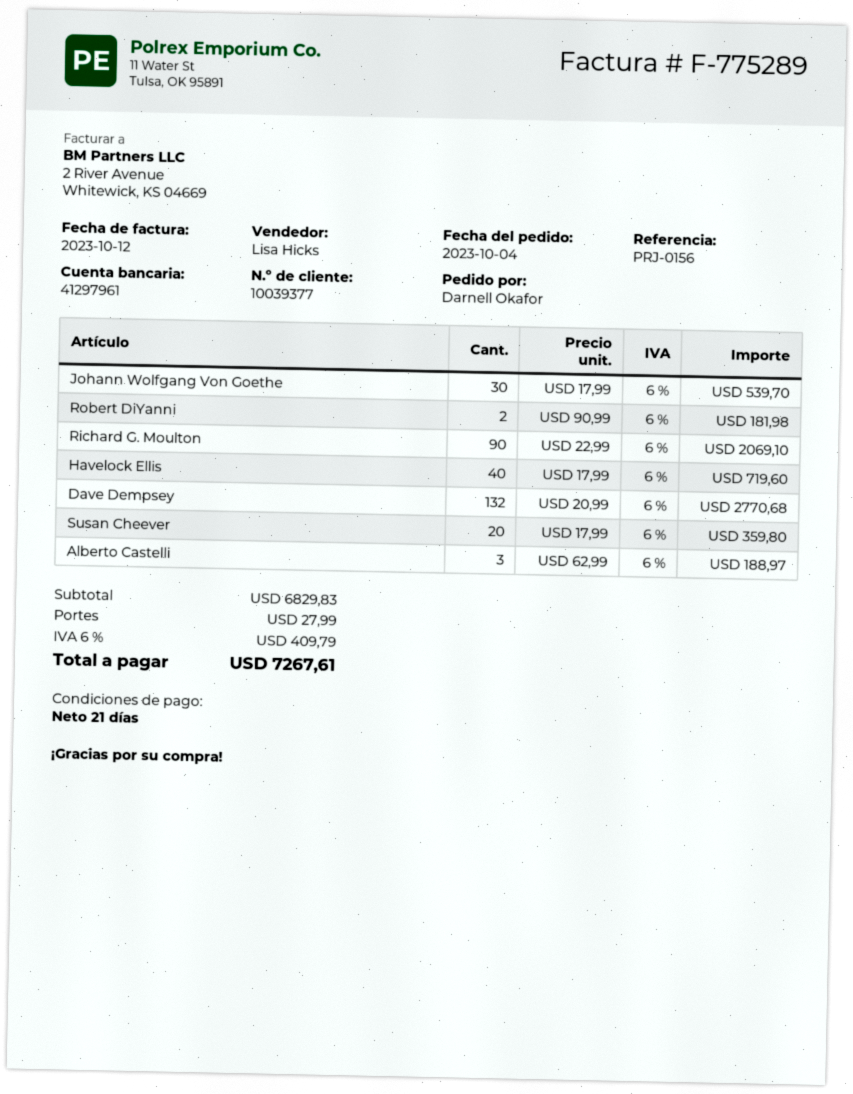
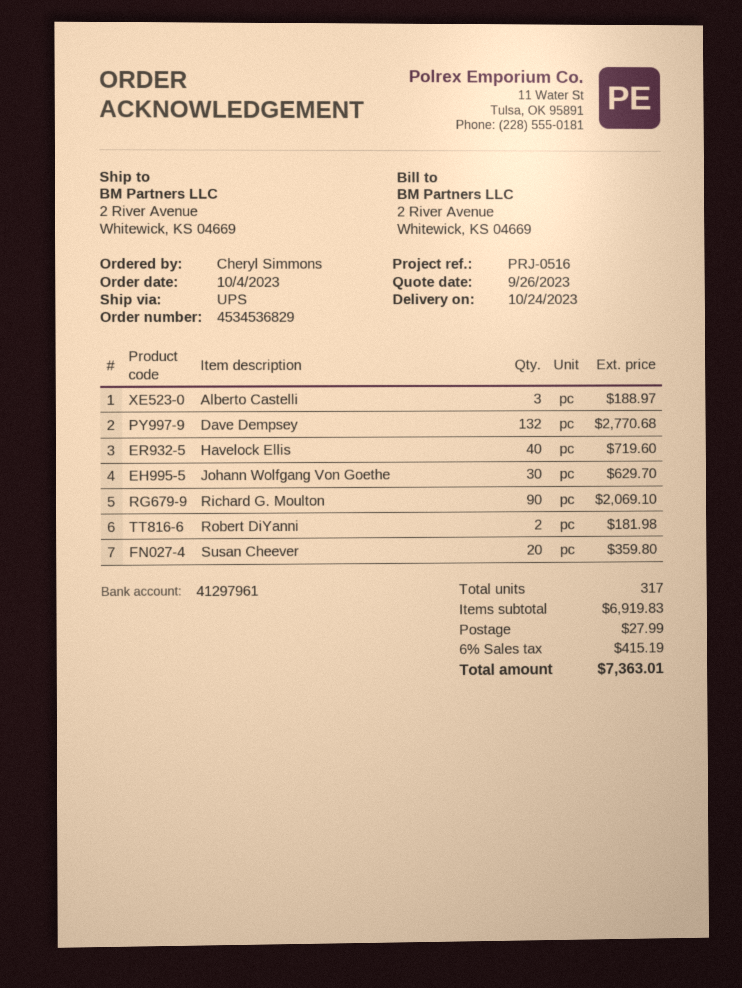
reference: PRJ-0156 -> PRJ-0516
ordered by: Darnell Okafor -> Cheryl Simmons
Johann Wolfgang Von Goethe: 30 for 539.70 -> 30 for 629.70
subtotal: 6829.83 -> 6919.83
tax: 6% = 409.79 -> 6% = 415.19
total: 7267.61 -> 7363.01

